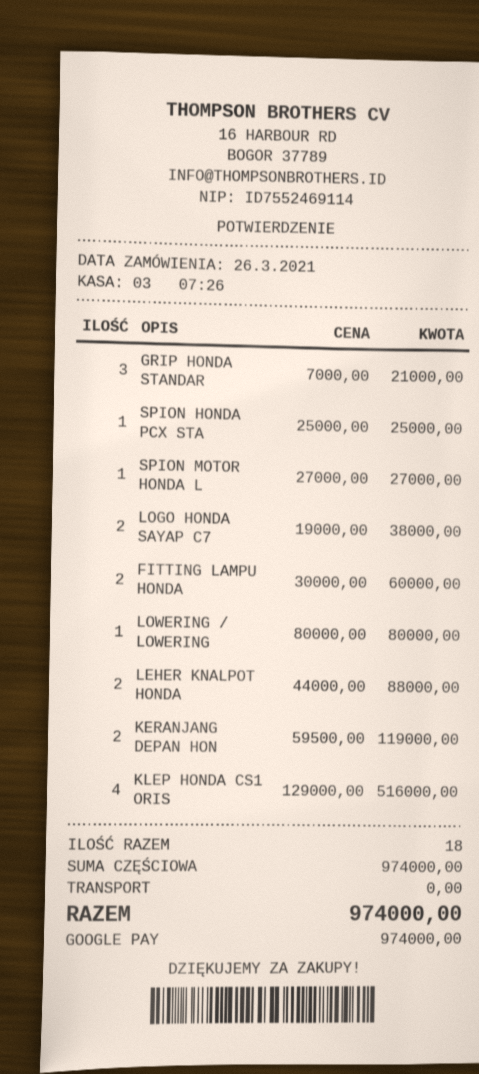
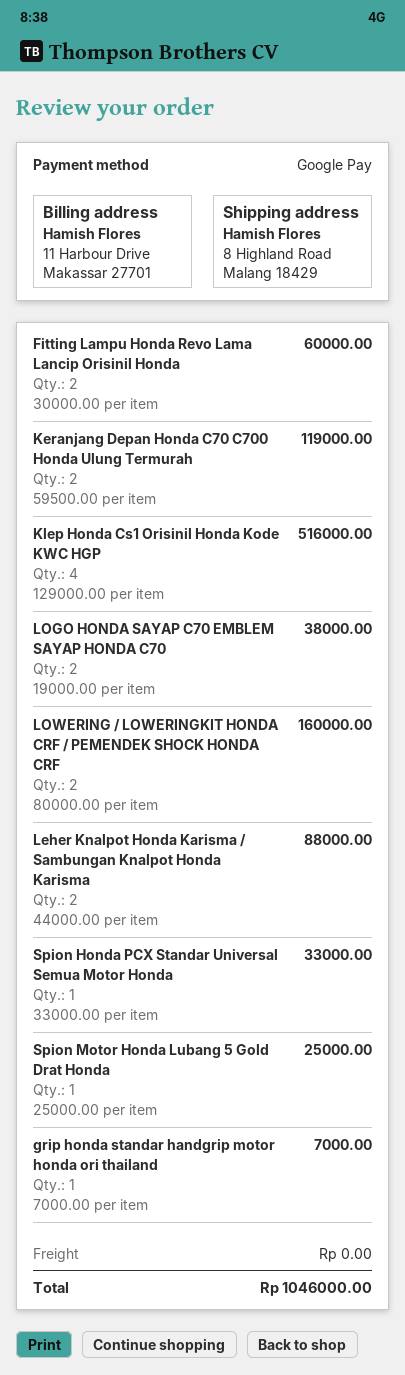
GRIP HONDA STANDAR: 3 x 7000.00 = 21000.00 -> 1 x 7000.00 = 7000.00
SPION HONDA PCX STA: 1 x 25000.00 = 25000.00 -> 1 x 33000.00 = 33000.00
SPION MOTOR HONDA L: 1 x 27000.00 = 27000.00 -> 1 x 25000.00 = 25000.00
LOWERING / LOWERING: 1 x 80000.00 = 80000.00 -> 2 x 80000.00 = 160000.00
total: 974000.00 -> 1046000.00

